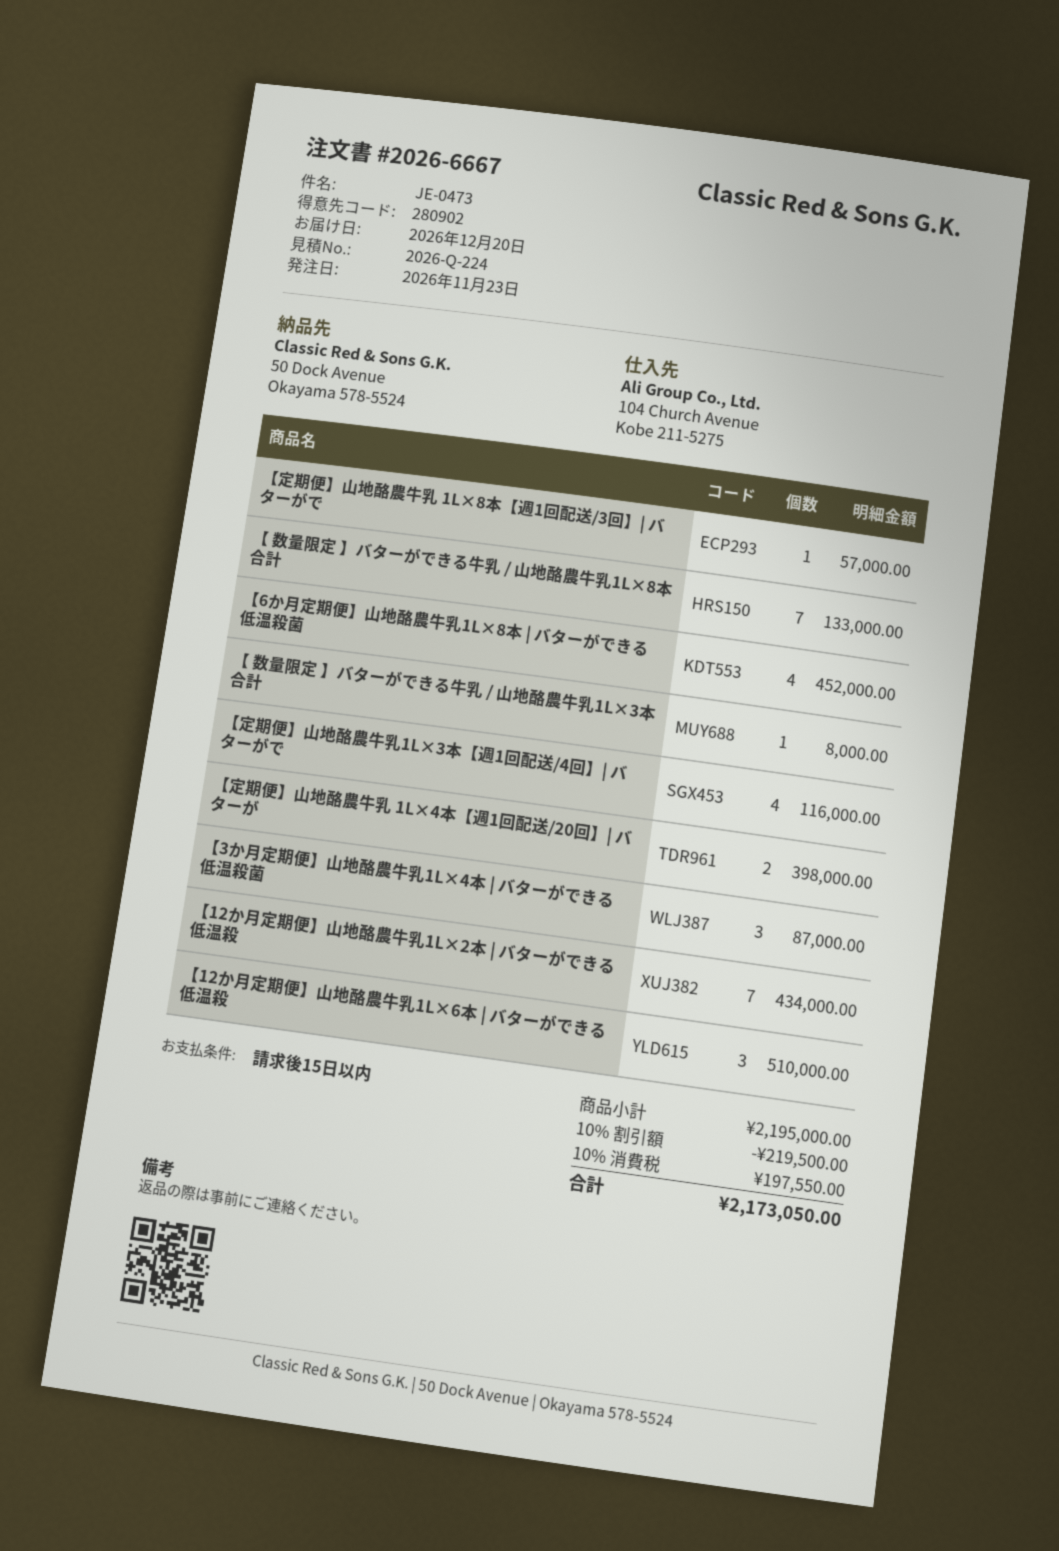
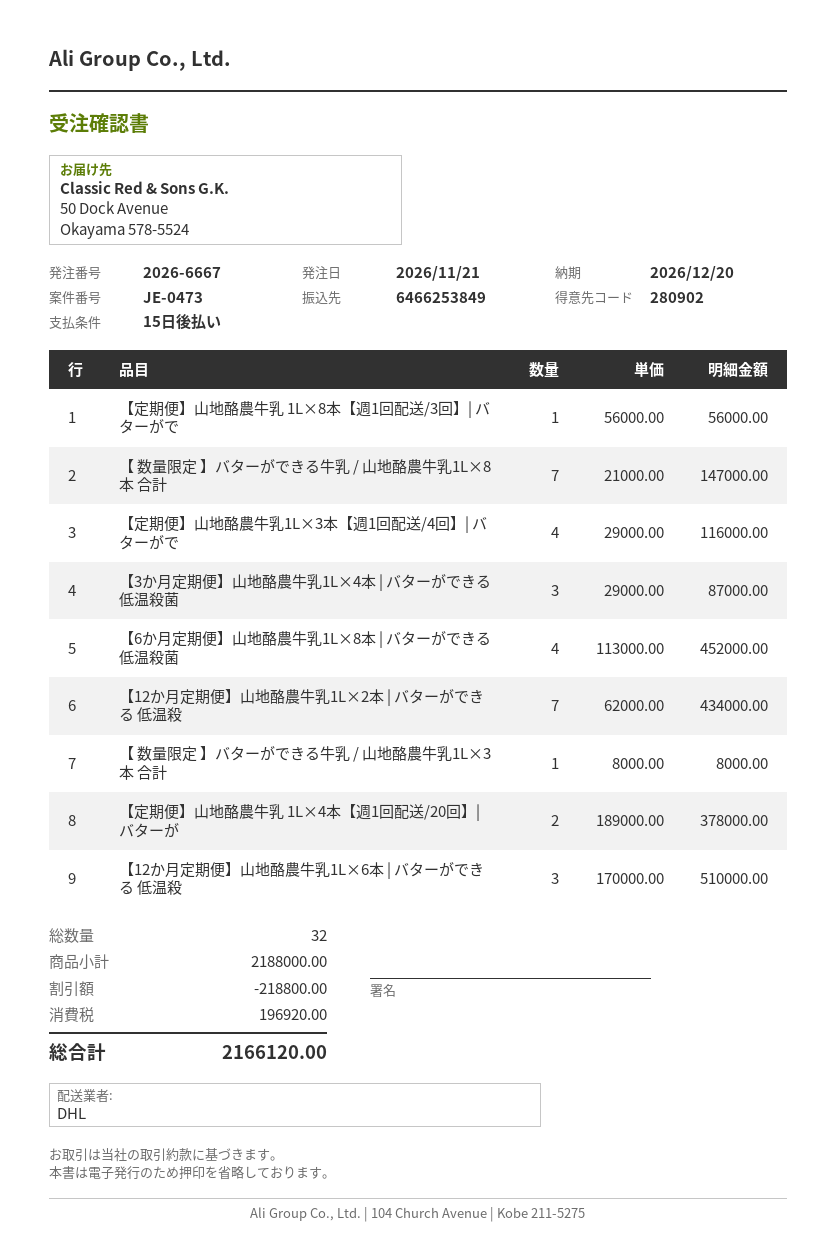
order date: 2026-11-23 -> 2026-11-21
【定期便】山地酪農牛乳 1L×8本【週1回配送/3回】| バターがで: 1 for 57000.00 -> 1 for 56000.00
【 数量限定 】バターができる牛乳 / 山地酪農牛乳1L×8本 合計: 7 for 133000.00 -> 7 for 147000.00
【定期便】山地酪農牛乳 1L×4本【週1回配送/20回】| バターが: 2 for 398000.00 -> 2 for 378000.00
subtotal: 2195000.00 -> 2188000.00
discount: 219500.00 -> 218800.00
tax: 197550.00 -> 196920.00
total: 2173050.00 -> 2166120.00

